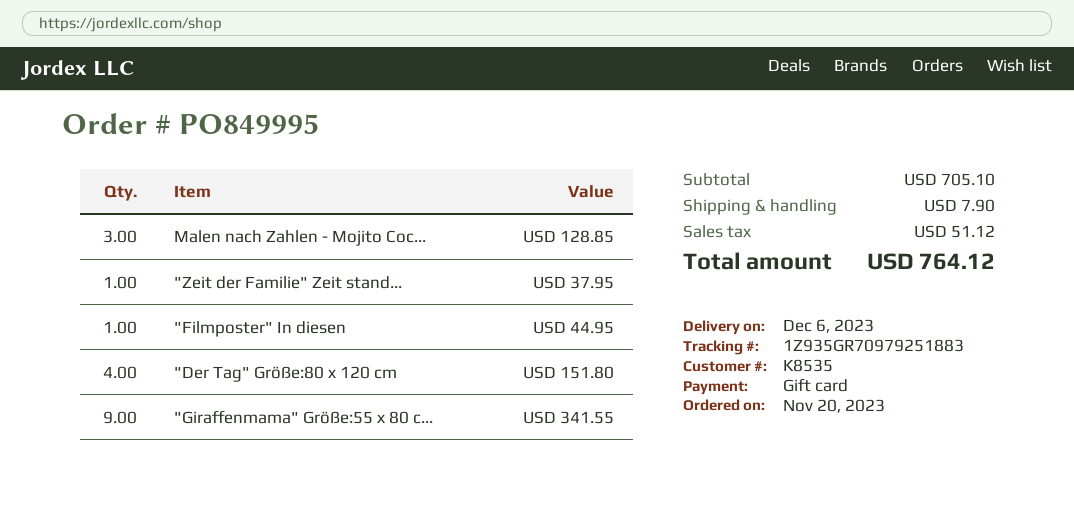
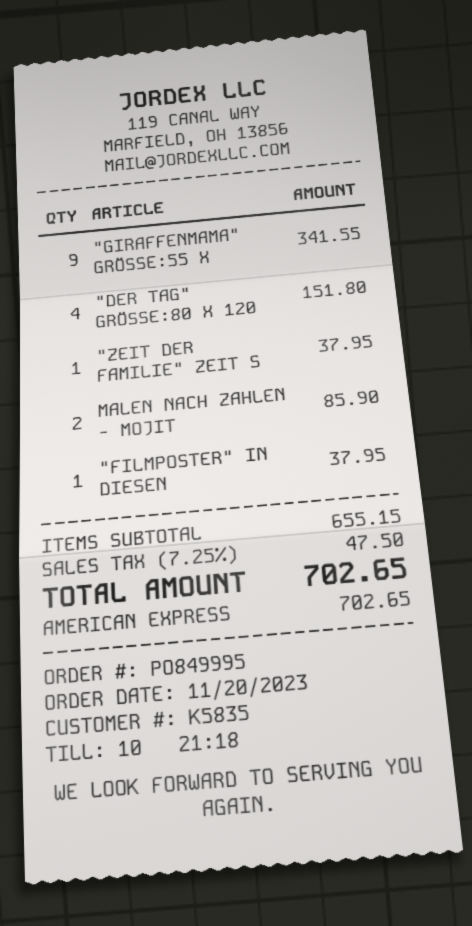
customer number: K8535 -> K5835
payment method: gift card -> American Express
Malen nach Zahlen - Mojito Coc...: 3 for 128.85 -> 2 for 85.90
"Filmposter" In diesen: 1 for 44.95 -> 1 for 37.95
subtotal: 705.10 -> 655.15
shipping: 7.90 -> none
tax: 51.12 -> 47.50
total: 764.12 -> 702.65

